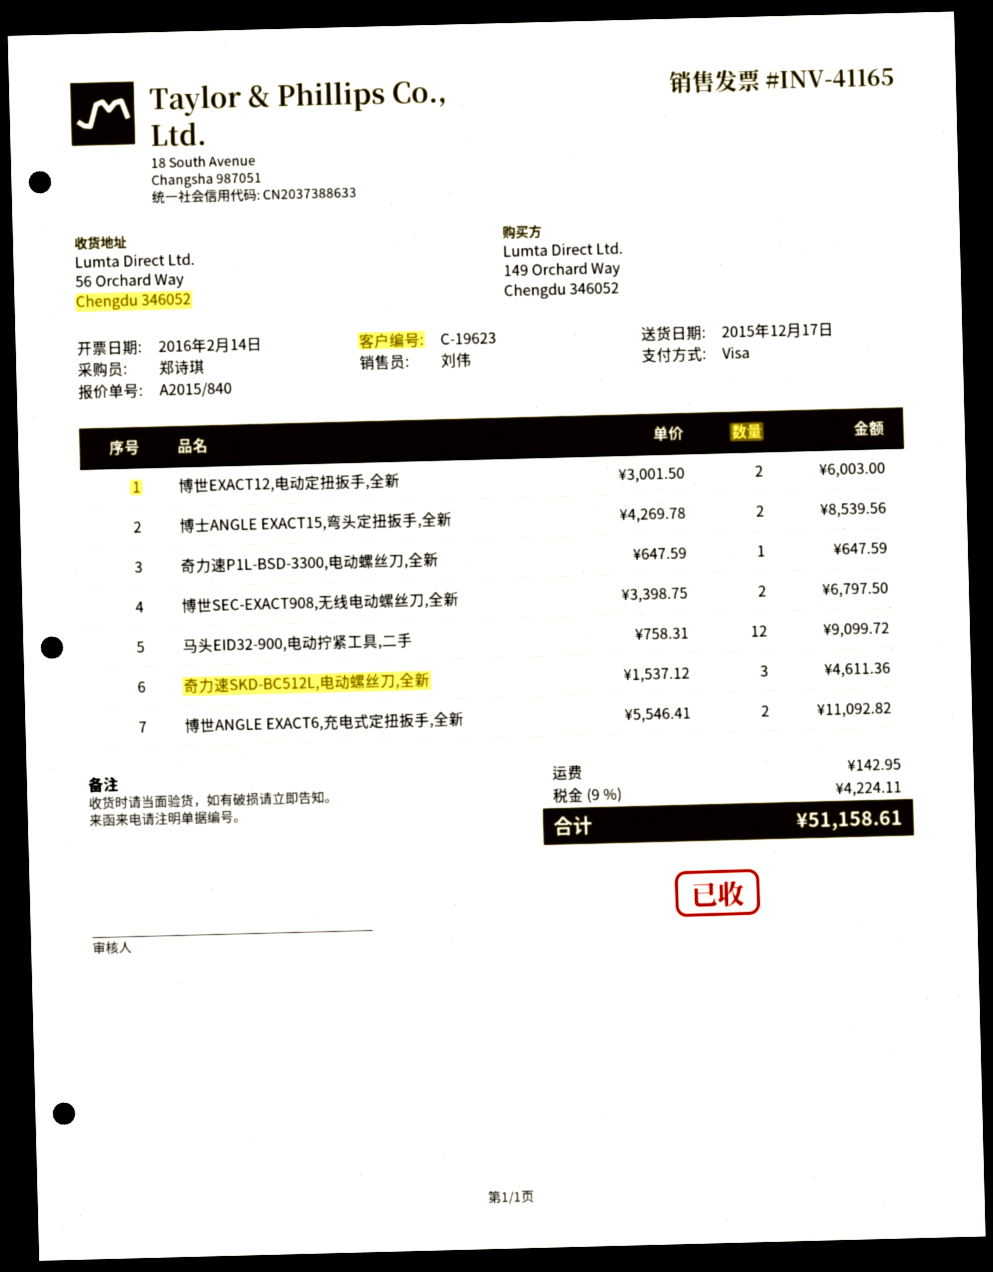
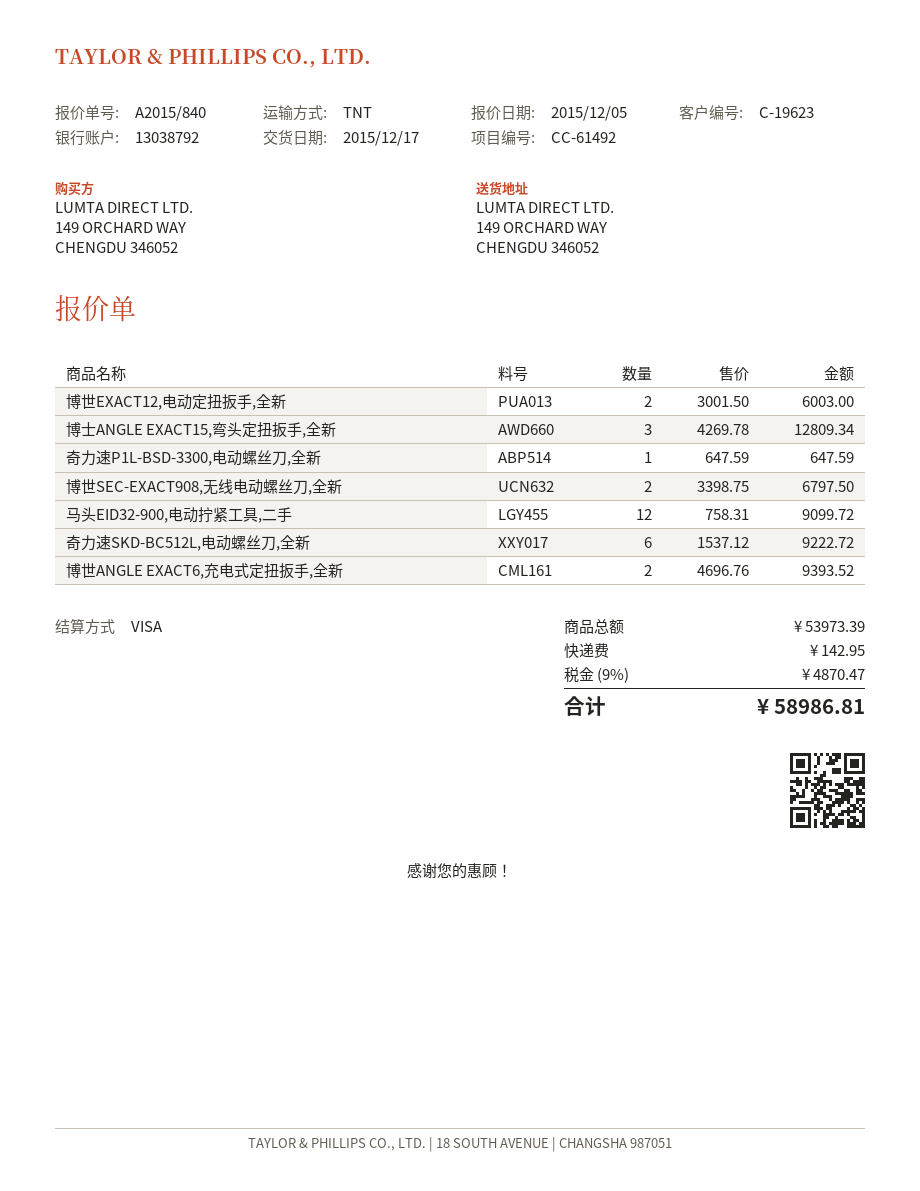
ship to: 56 Orchard Way, Chengdu 346052 -> 149 ORCHARD WAY, CHENGDU 346052
博士ANGLE EXACT15,弯头定扭扳手,全新: 2 x 4269.78 = 8539.56 -> 3 x 4269.78 = 12809.34
奇力速SKD-BC512L,电动螺丝刀,全新: 3 x 1537.12 = 4611.36 -> 6 x 1537.12 = 9222.72
博世ANGLE EXACT6,充电式定扭扳手,全新: 2 x 5546.41 = 11092.82 -> 2 x 4696.76 = 9393.52
tax: 9% = 4224.11 -> 9% = 4870.47
total: 51158.61 -> 58986.81

